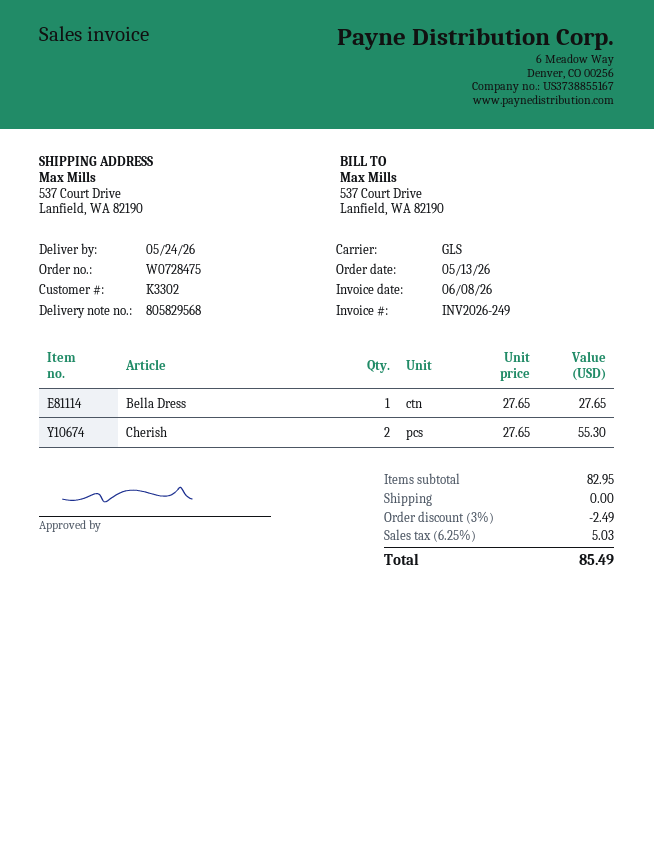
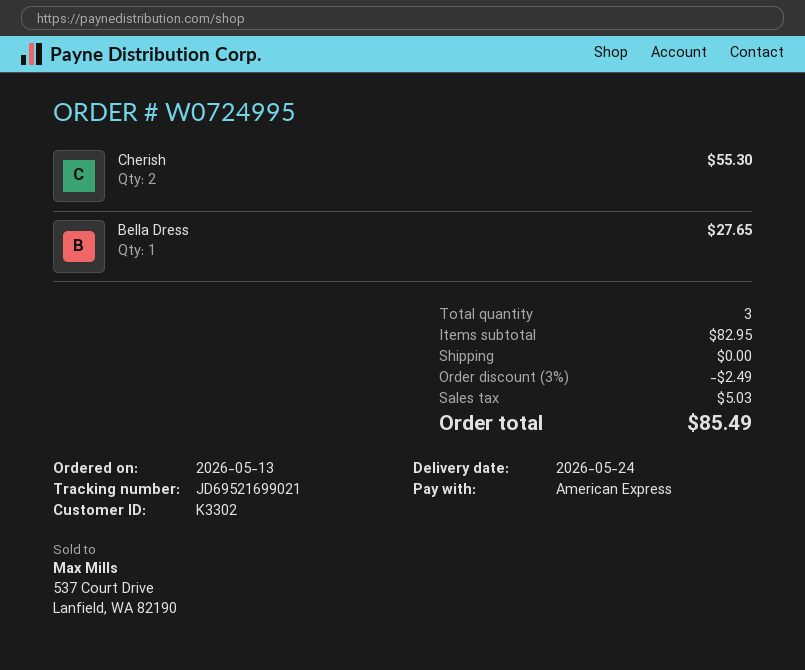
order number: W0728475 -> W0724995

